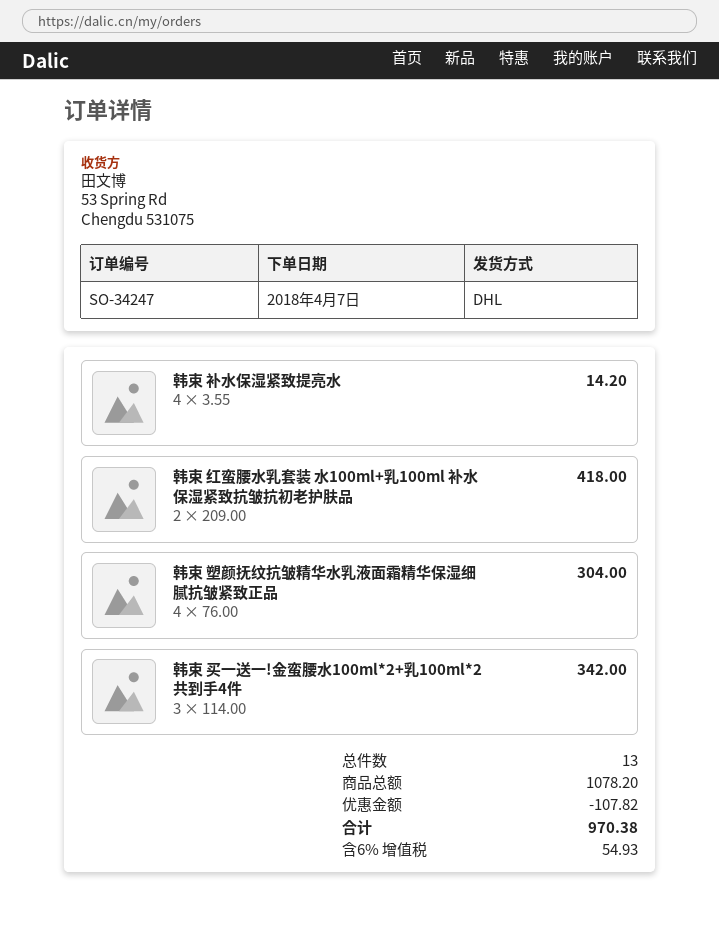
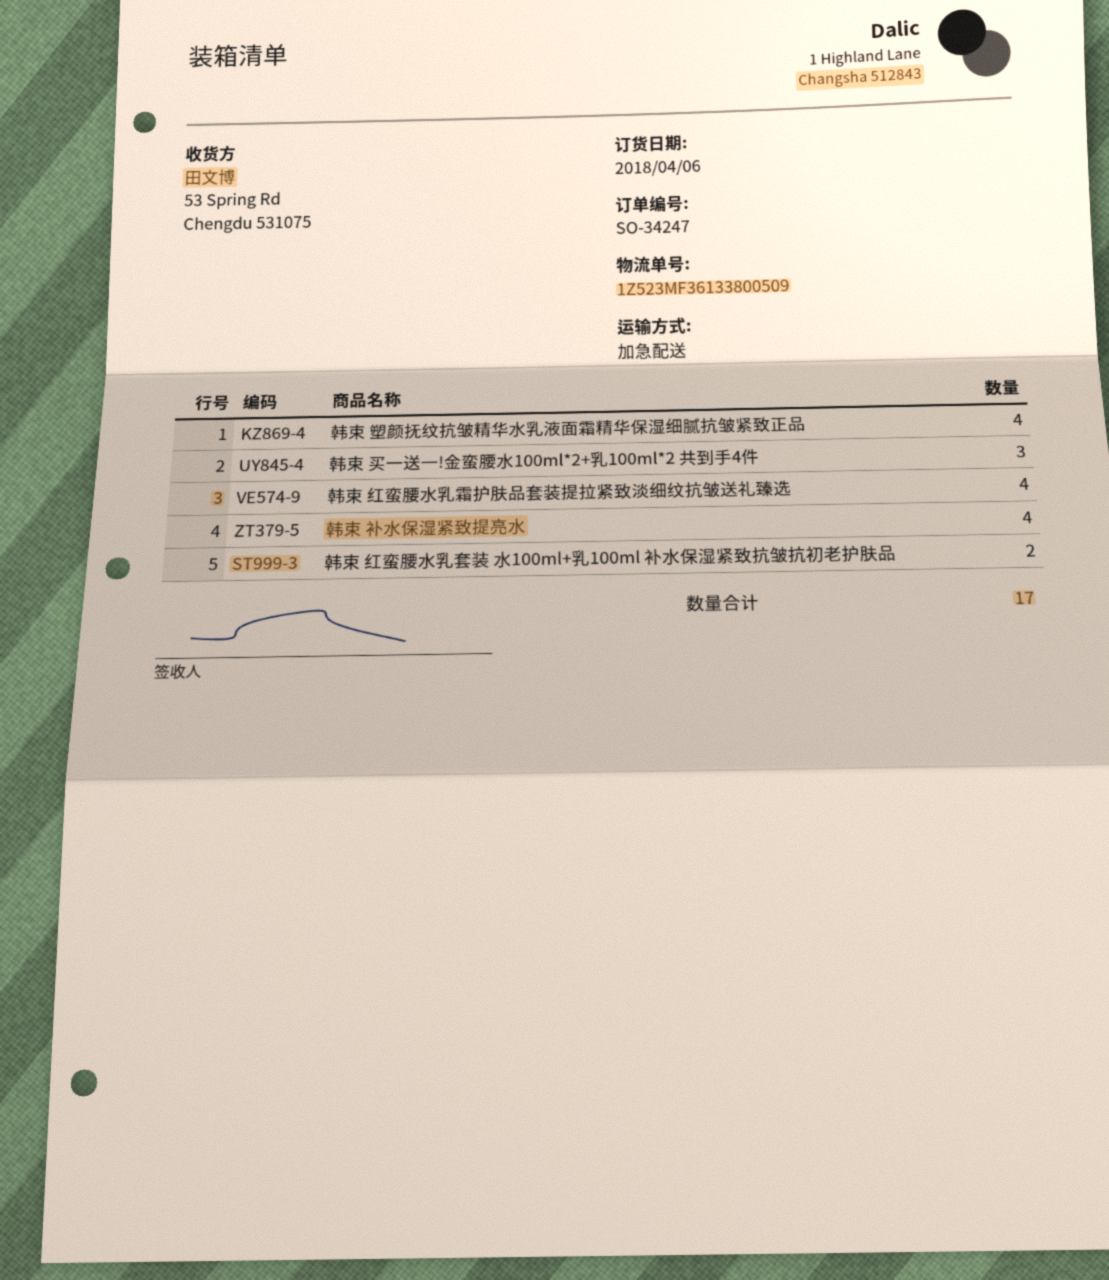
order date: 2018-04-07 -> 2018-04-06
shipping method: DHL -> express
韩束 红蛮腰水乳霜护肤品套装提拉紧致淡细纹抗皱送礼臻选: none -> 4
total quantity: 13 -> 17

